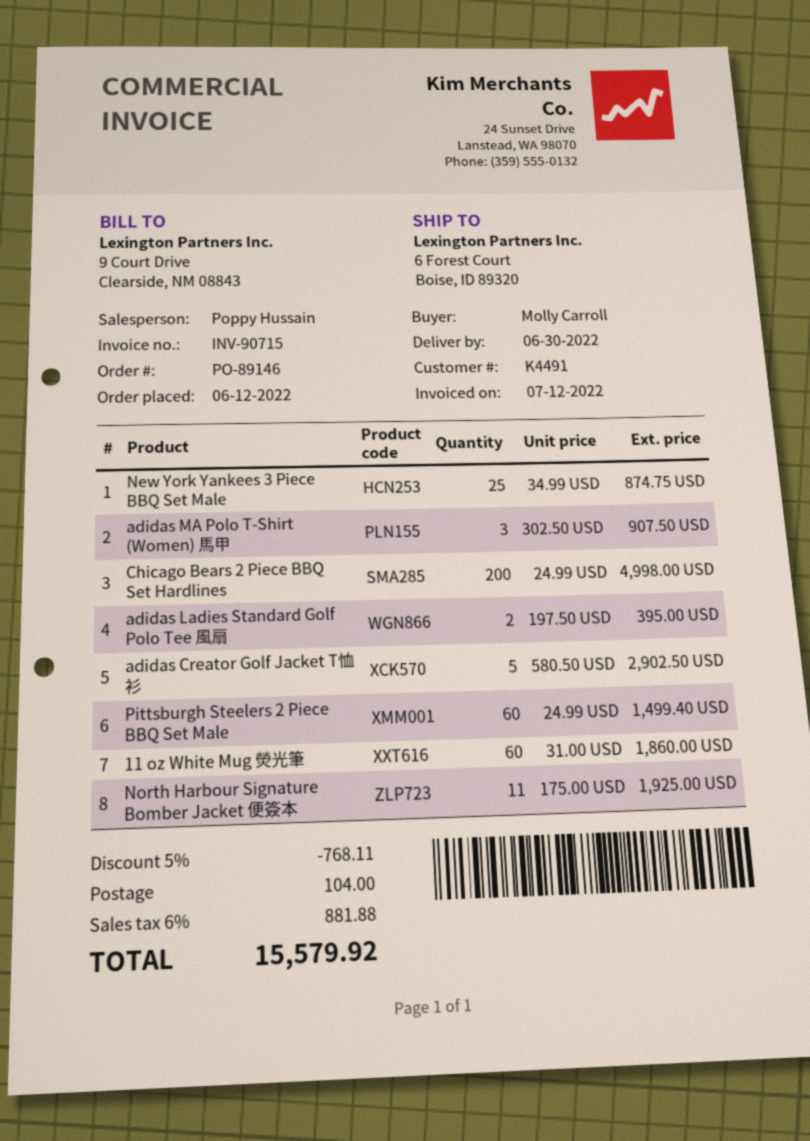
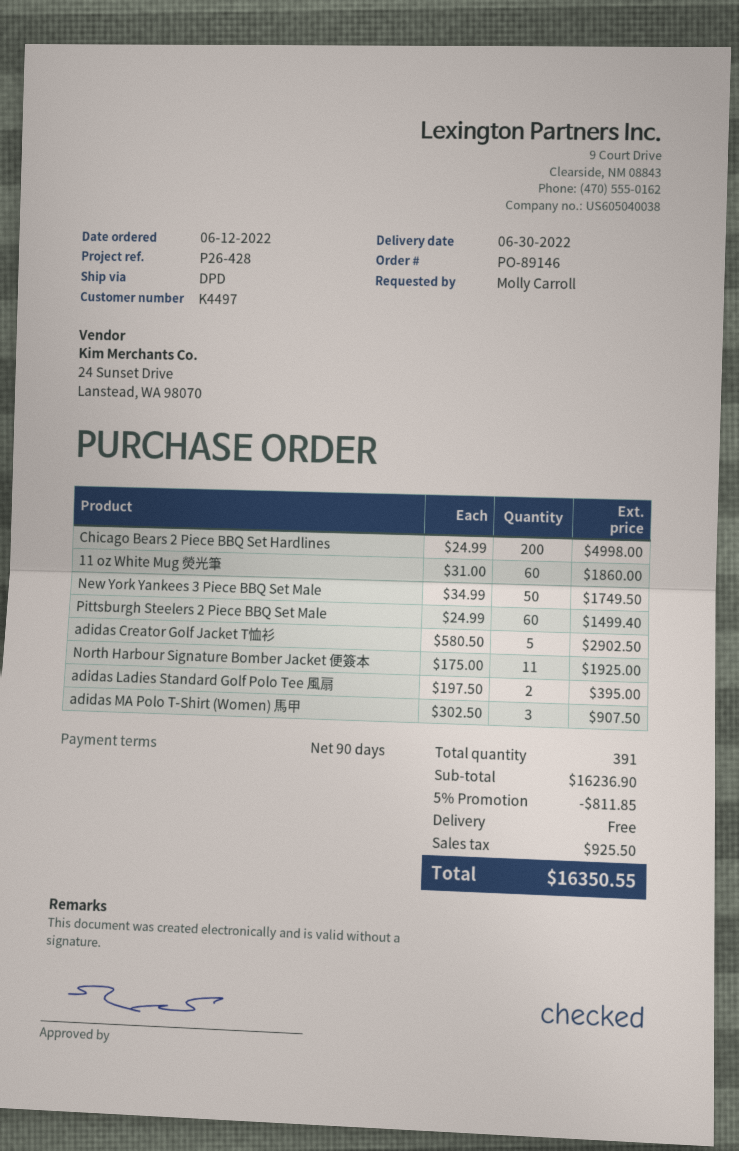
customer number: K4491 -> K4497
New York Yankees 3 Piece BBQ Set Male: 25 x 34.99 = 874.75 -> 50 x 34.99 = 1749.50
discount: 5% = 768.11 -> 5% = 811.85
shipping: 104.00 -> 0.00
tax: 881.88 -> 925.50
total: 15579.92 -> 16350.55

